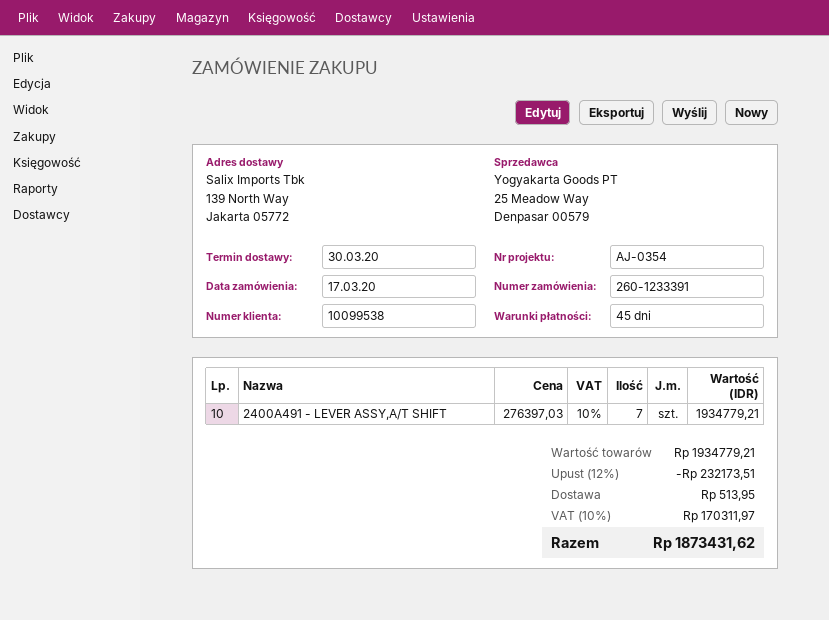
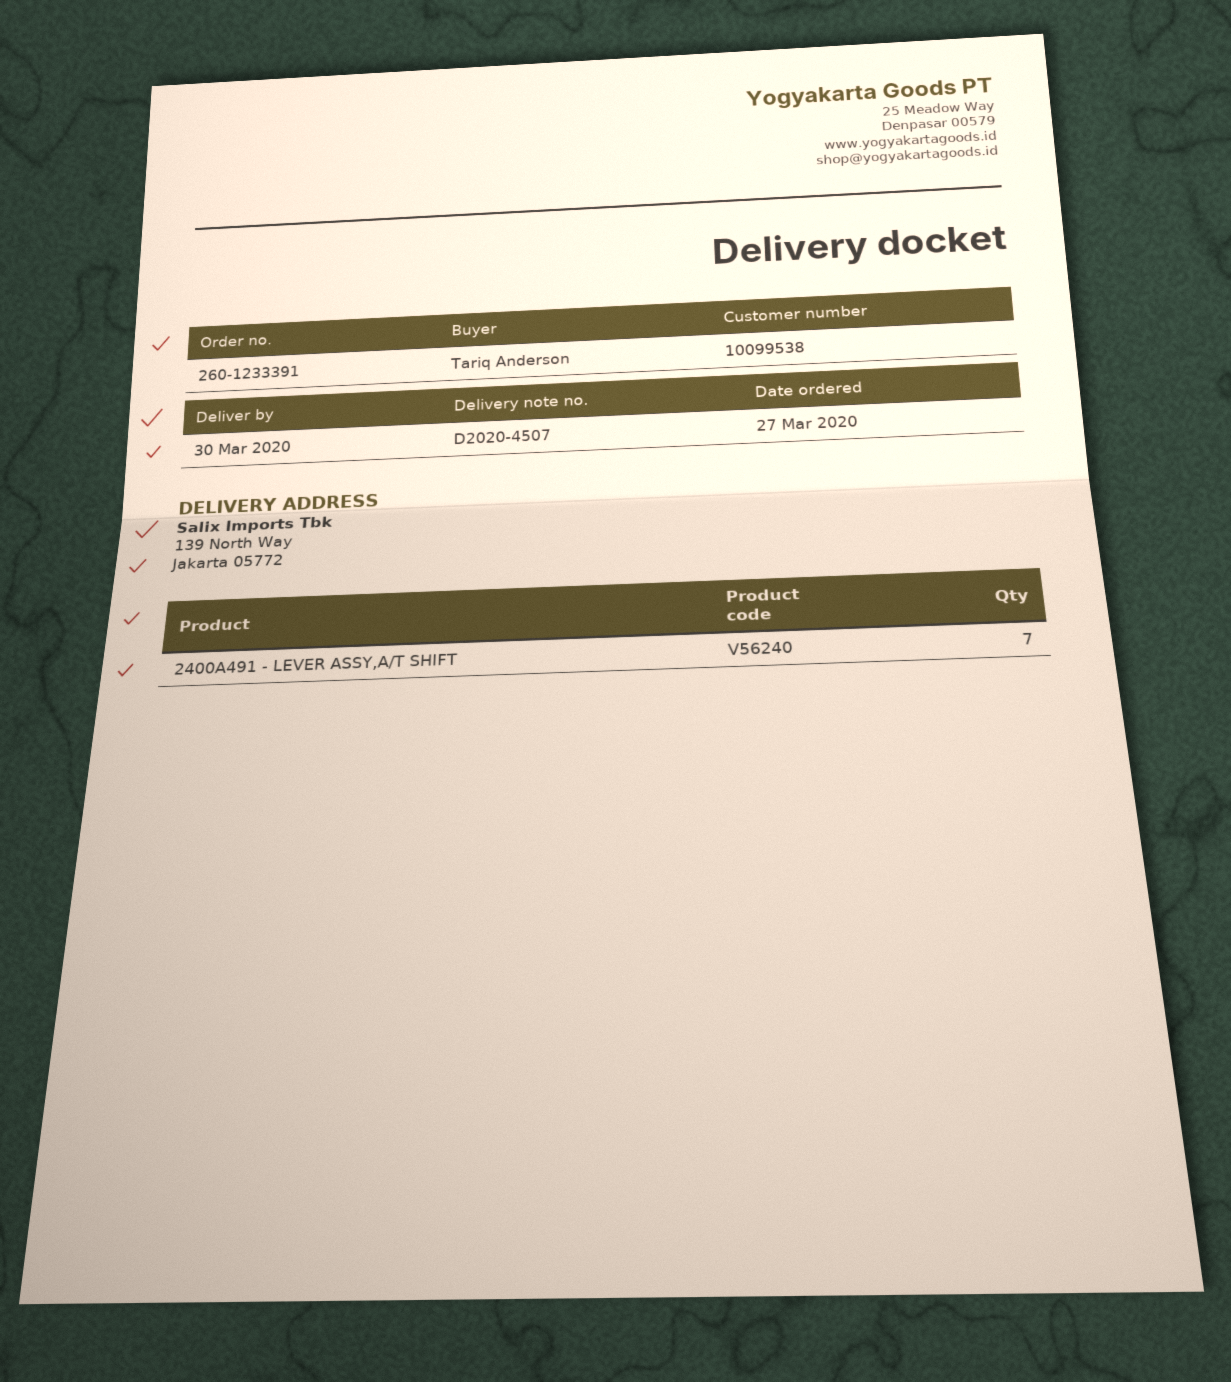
order date: 2020-03-17 -> 2020-03-27

